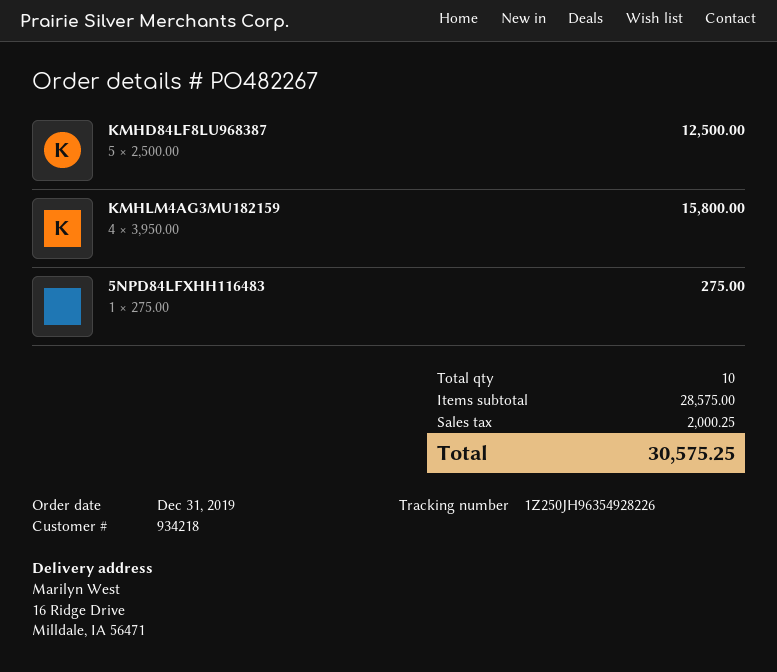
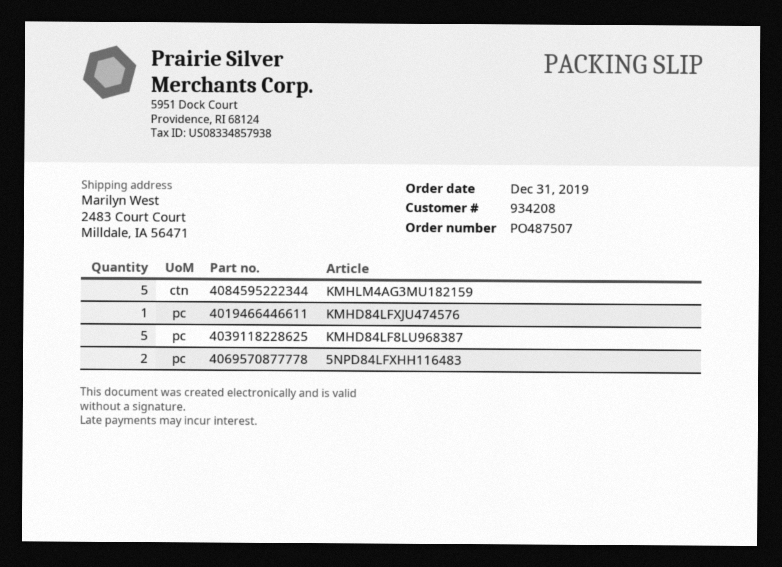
order number: PO482267 -> PO487507
customer number: 934218 -> 934208
ship to: 16 Ridge Drive, Milldale, IA 56471 -> 2483 Court Court, Milldale, IA 56471
KMHLM4AG3MU182159: 4 -> 5
5NPD84LFXHH116483: 1 -> 2
KMHD84LFXJU474576: none -> 1

